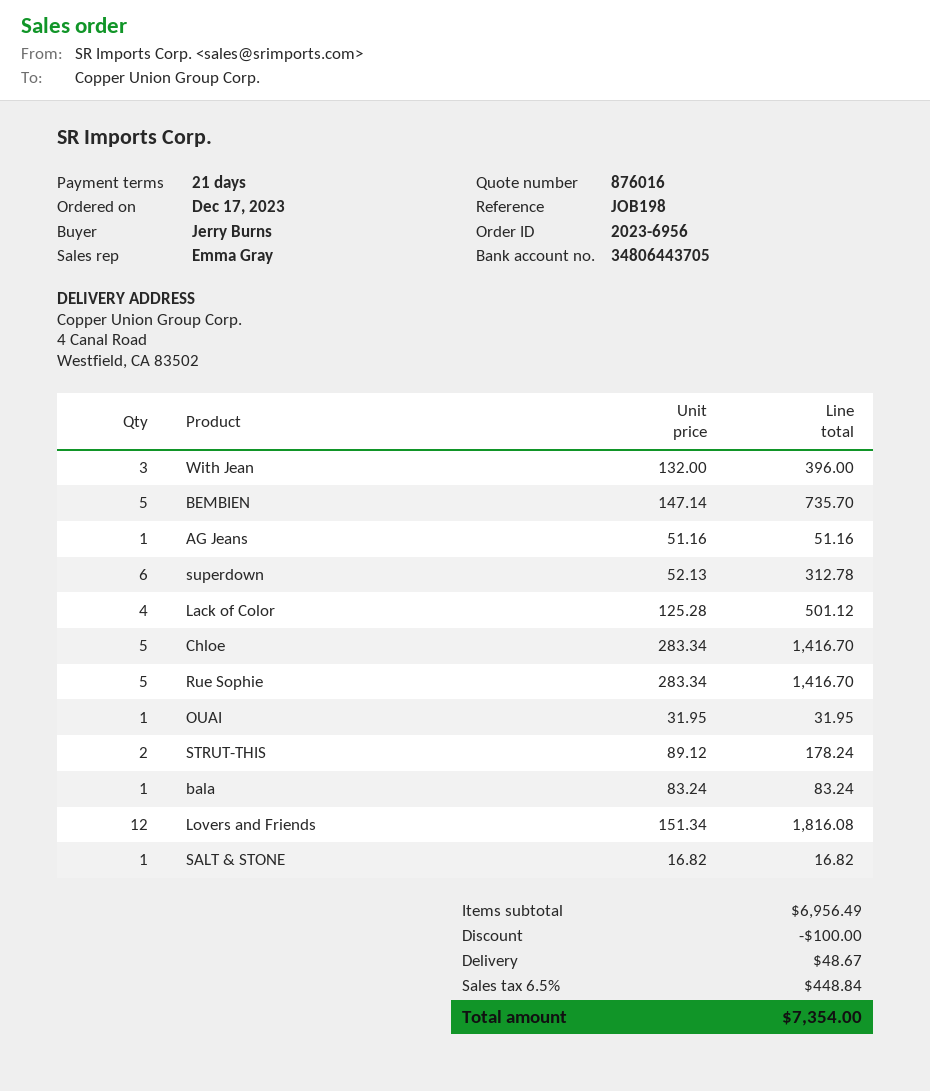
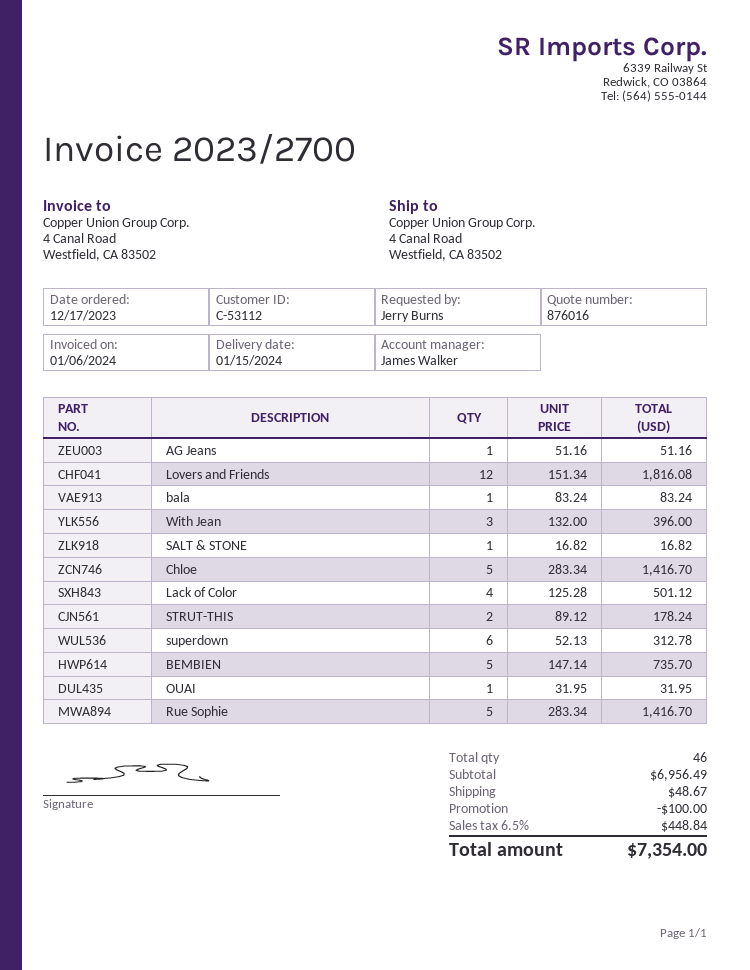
sales rep: Emma Gray -> James Walker

